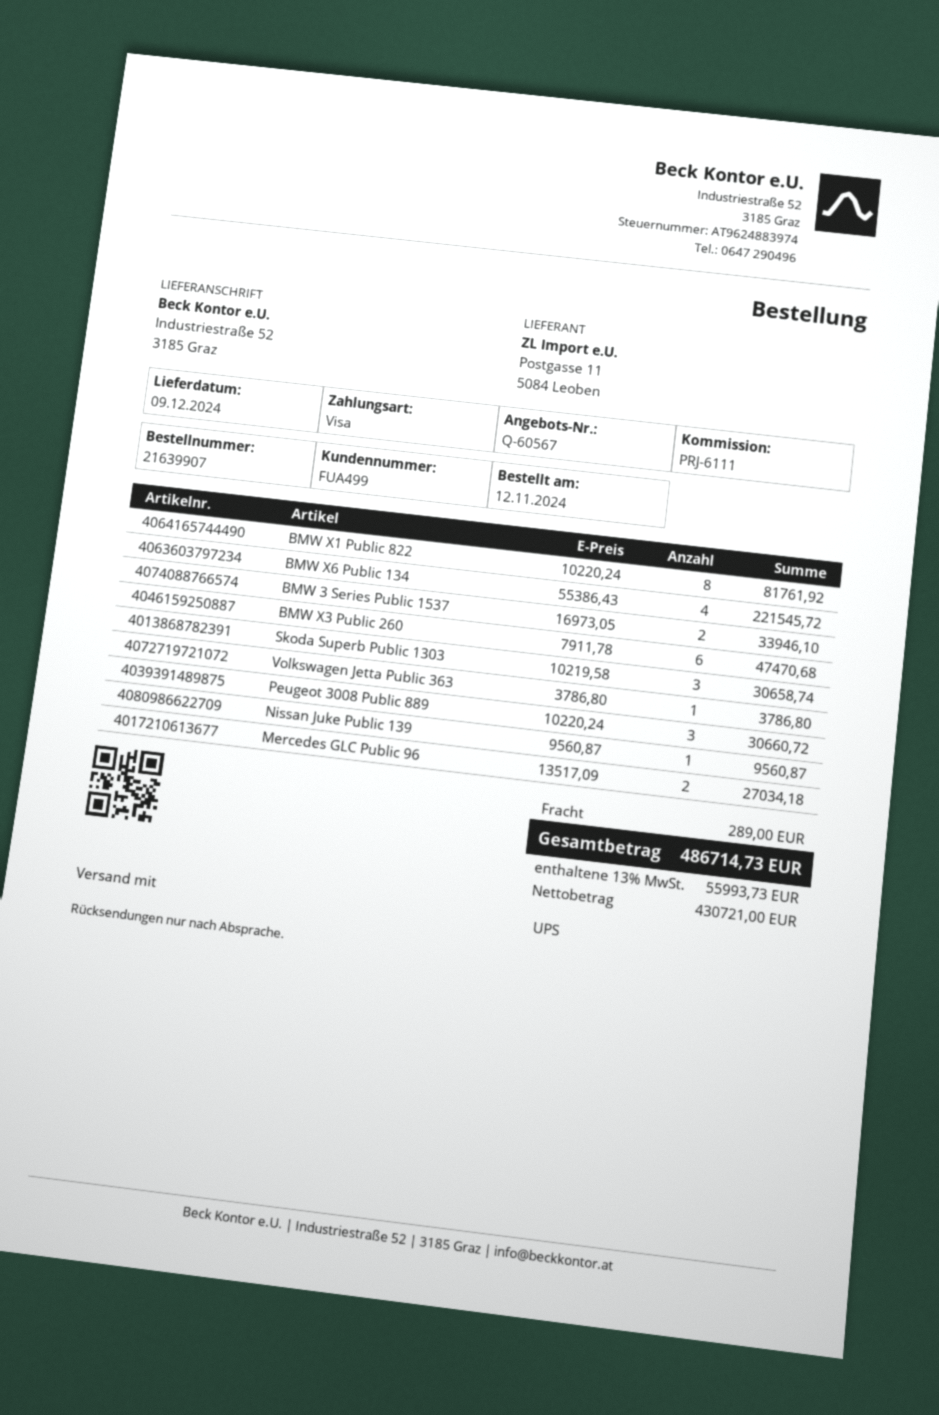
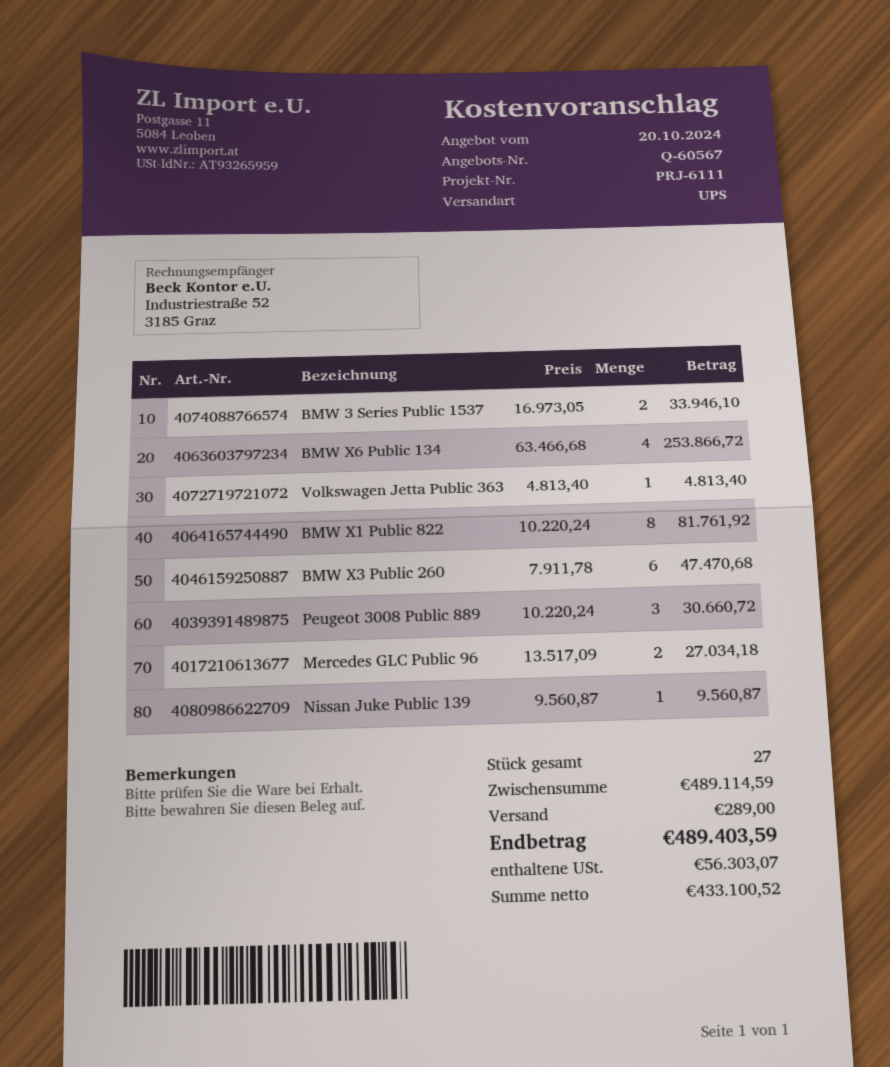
BMW X6 Public 134: 4 x 55386.43 = 221545.72 -> 4 x 63466.68 = 253866.72
Skoda Superb Public 1303: 3 x 10219.58 = 30658.74 -> none
Volkswagen Jetta Public 363: 1 x 3786.80 = 3786.80 -> 1 x 4813.40 = 4813.40
net: 430721.00 -> 433100.52
tax: 55993.73 -> 56303.07
total: 486714.73 -> 489403.59

